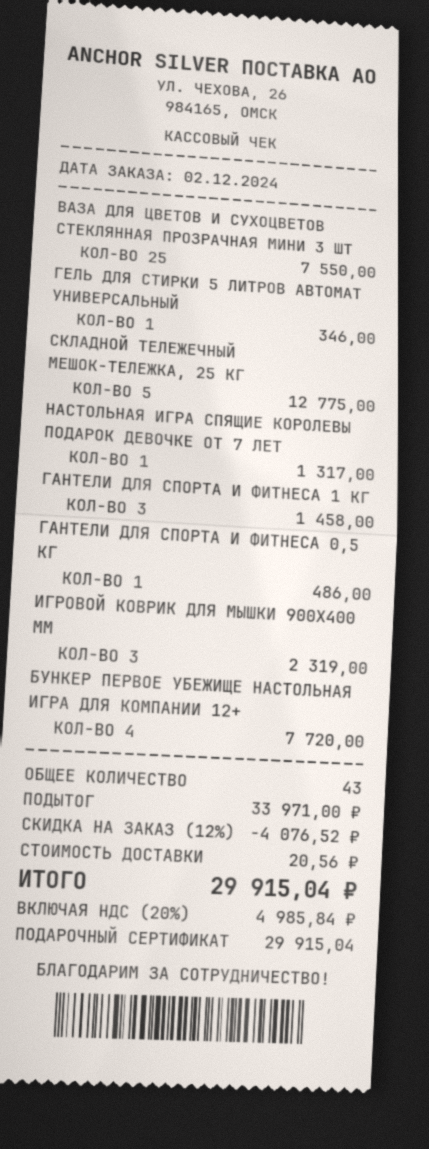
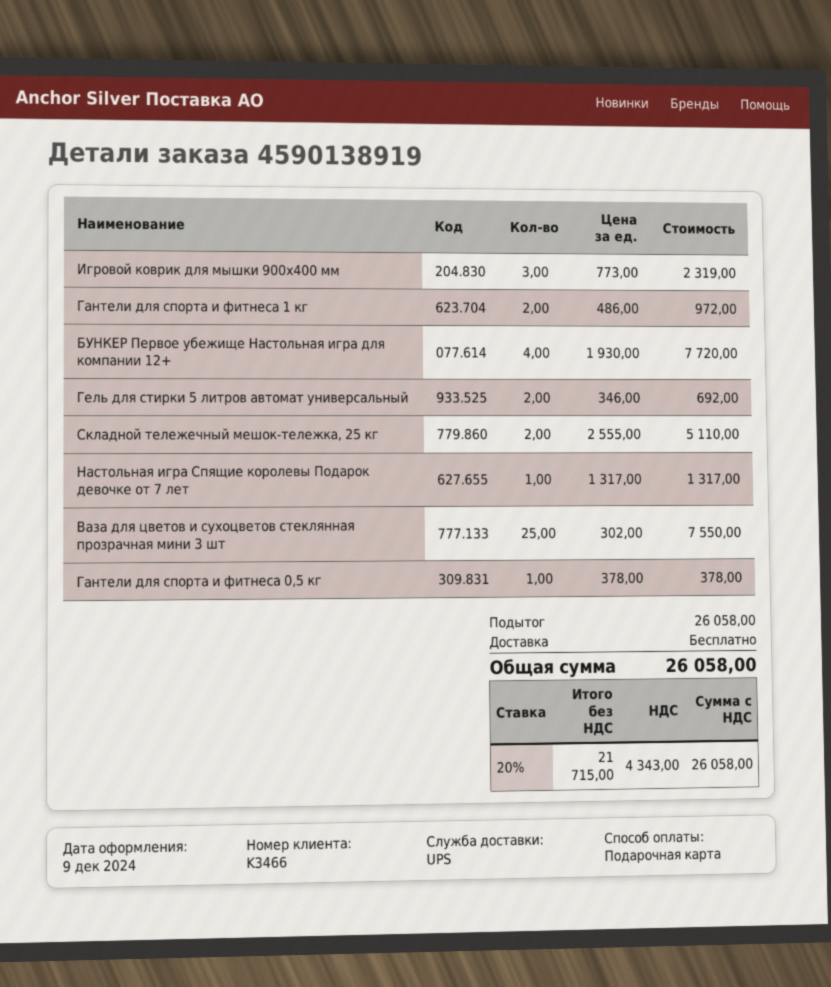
order date: 2024-12-02 -> 2024-12-09
ГЕЛЬ ДЛЯ СТИРКИ 5 ЛИТРОВ АВТОМАТ УНИВЕРСАЛЬНЫЙ: 1 for 346.00 -> 2 for 692.00
СКЛАДНОЙ ТЕЛЕЖЕЧНЫЙ МЕШОК-ТЕЛЕЖКА, 25 КГ: 5 for 12775.00 -> 2 for 5110.00
ГАНТЕЛИ ДЛЯ СПОРТА И ФИТНЕСА 1 КГ: 3 for 1458.00 -> 2 for 972.00
ГАНТЕЛИ ДЛЯ СПОРТА И ФИТНЕСА 0,5 КГ: 1 for 486.00 -> 1 for 378.00
subtotal: 33971.00 -> 26058.00
discount: 12% = 4076.52 -> none
shipping: 20.56 -> 0.00
tax: 20% = 4985.84 -> 20% = 4343.00
total: 29915.04 -> 26058.00

